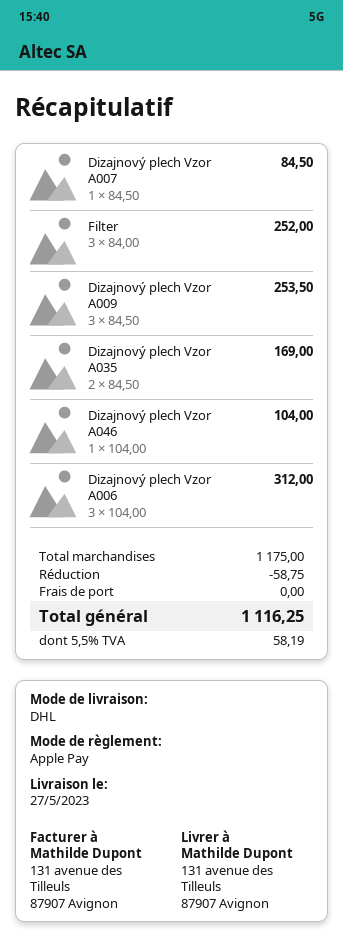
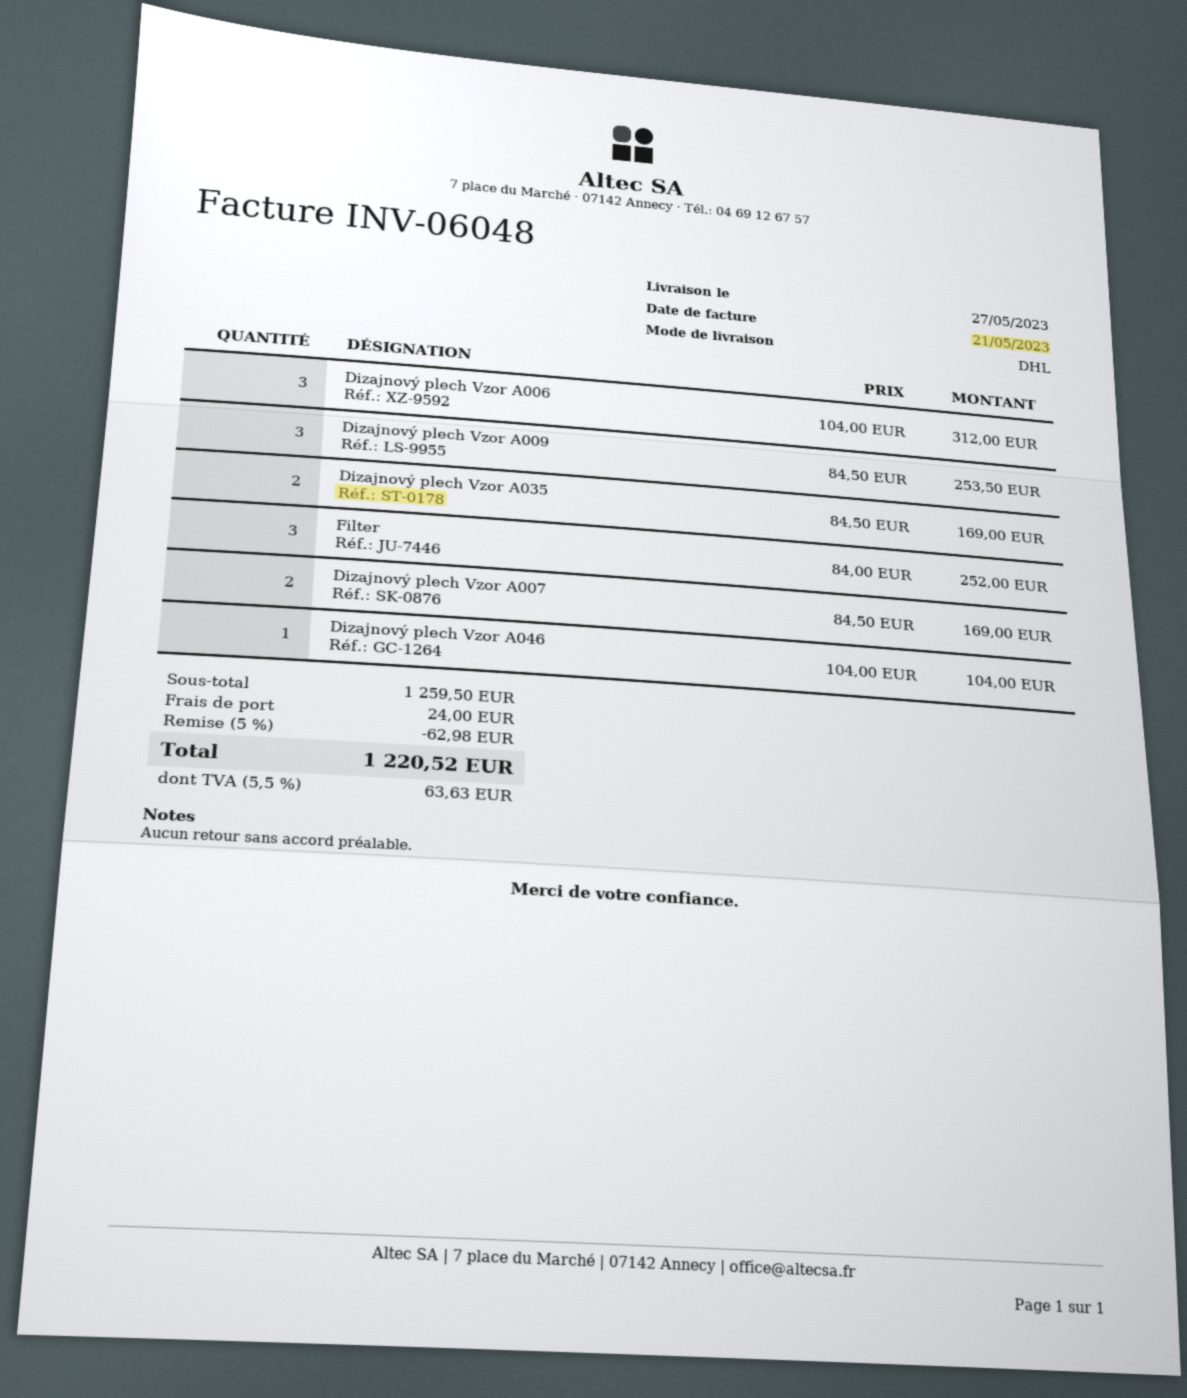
Dizajnový plech Vzor A007: 1 x 84.50 = 84.50 -> 2 x 84.50 = 169.00
subtotal: 1175.00 -> 1259.50
discount: 58.75 -> 62.98
shipping: 0.00 -> 24.00
tax: 5.5% = 58.19 -> 5.5% = 63.63
total: 1116.25 -> 1220.52

